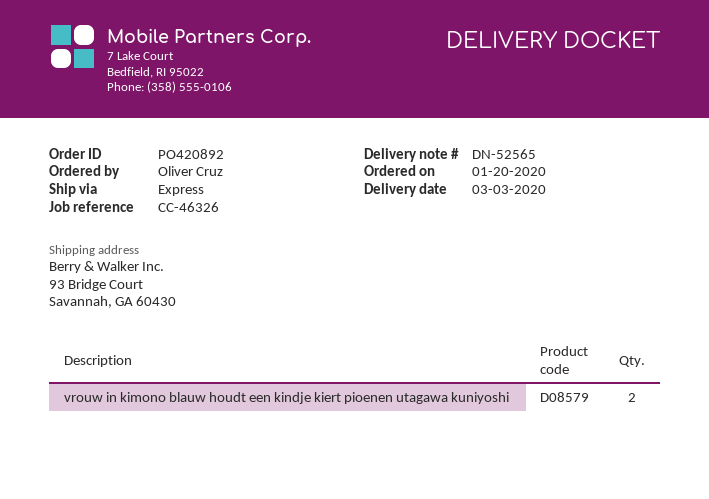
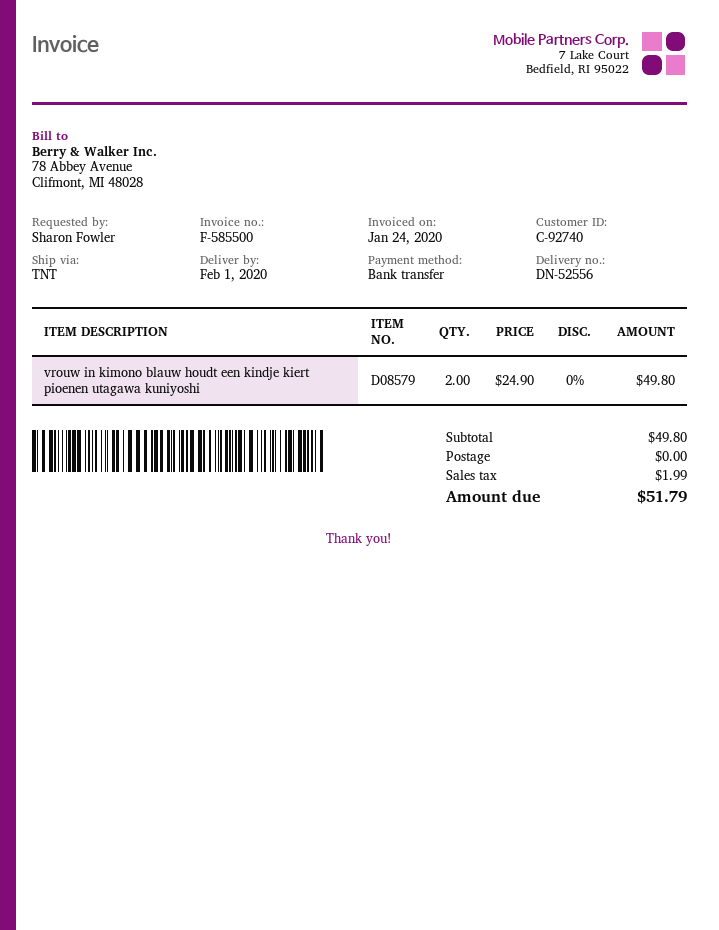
delivery note number: DN-52565 -> DN-52556
delivery date: 2020-03-03 -> 2020-02-01
ordered by: Oliver Cruz -> Sharon Fowler
shipping method: express -> TNT

